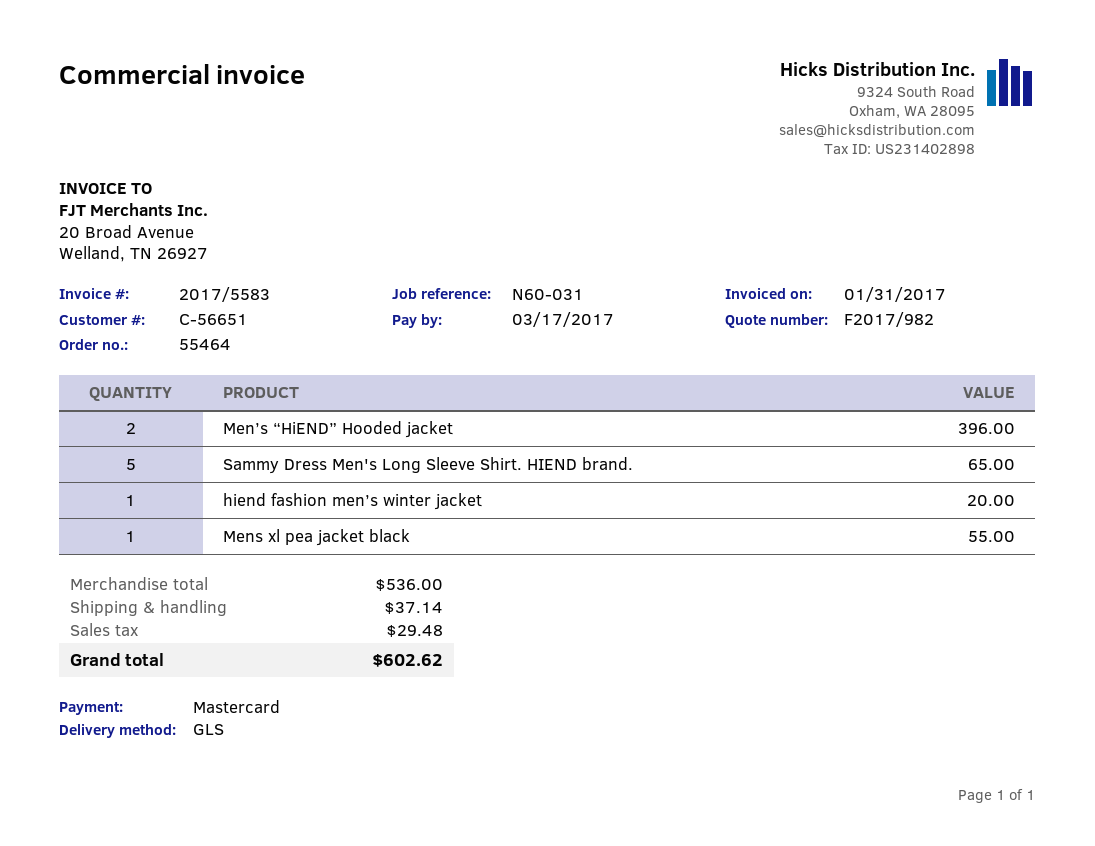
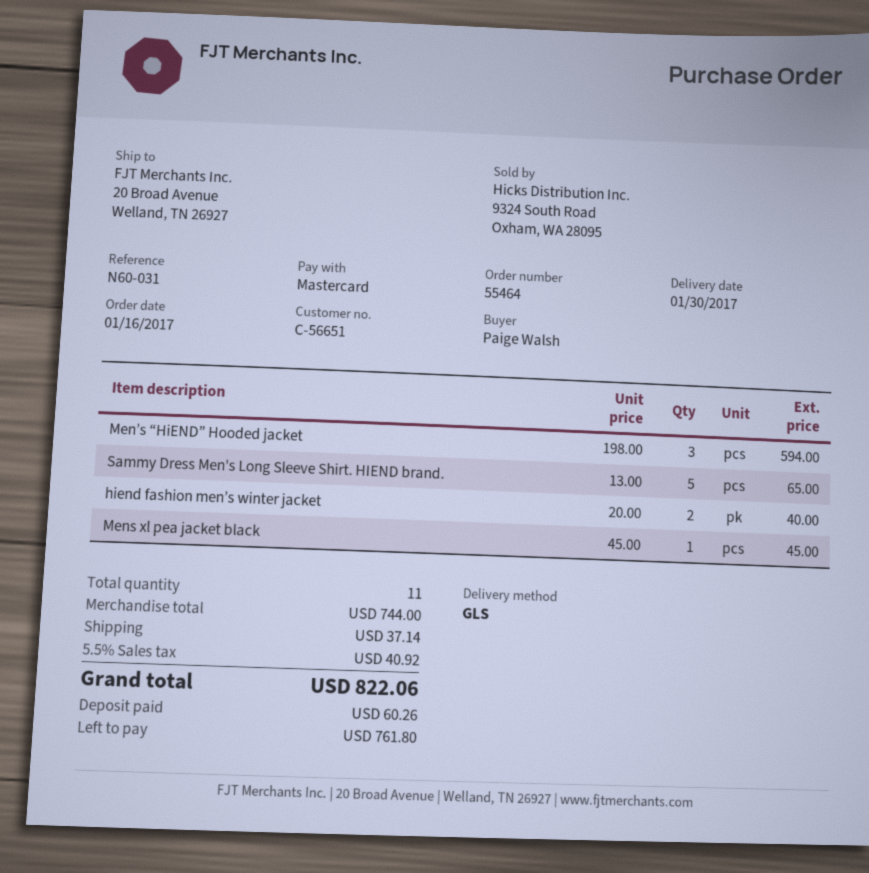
Men’s “HiEND” Hooded jacket: 2 for 396.00 -> 3 for 594.00
hiend fashion men’s winter jacket: 1 for 20.00 -> 2 for 40.00
Mens xl pea jacket black: 1 for 55.00 -> 1 for 45.00
subtotal: 536.00 -> 744.00
tax: 29.48 -> 40.92
total: 602.62 -> 822.06

